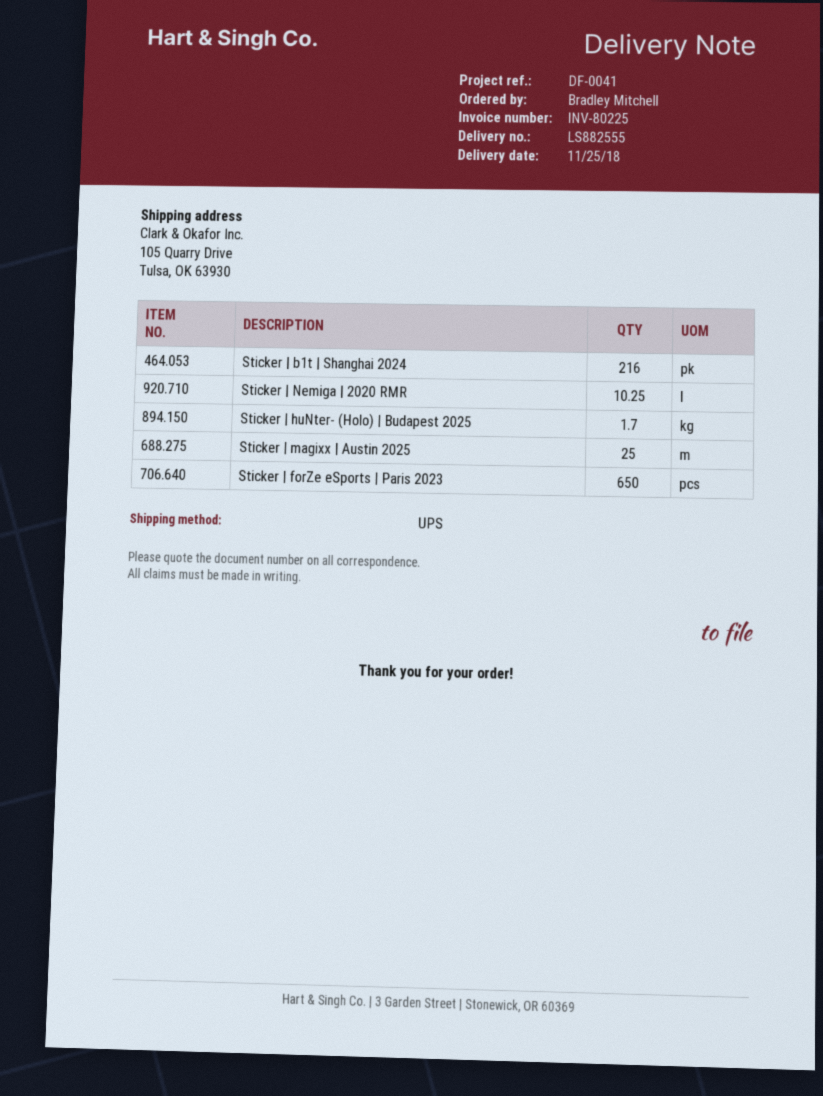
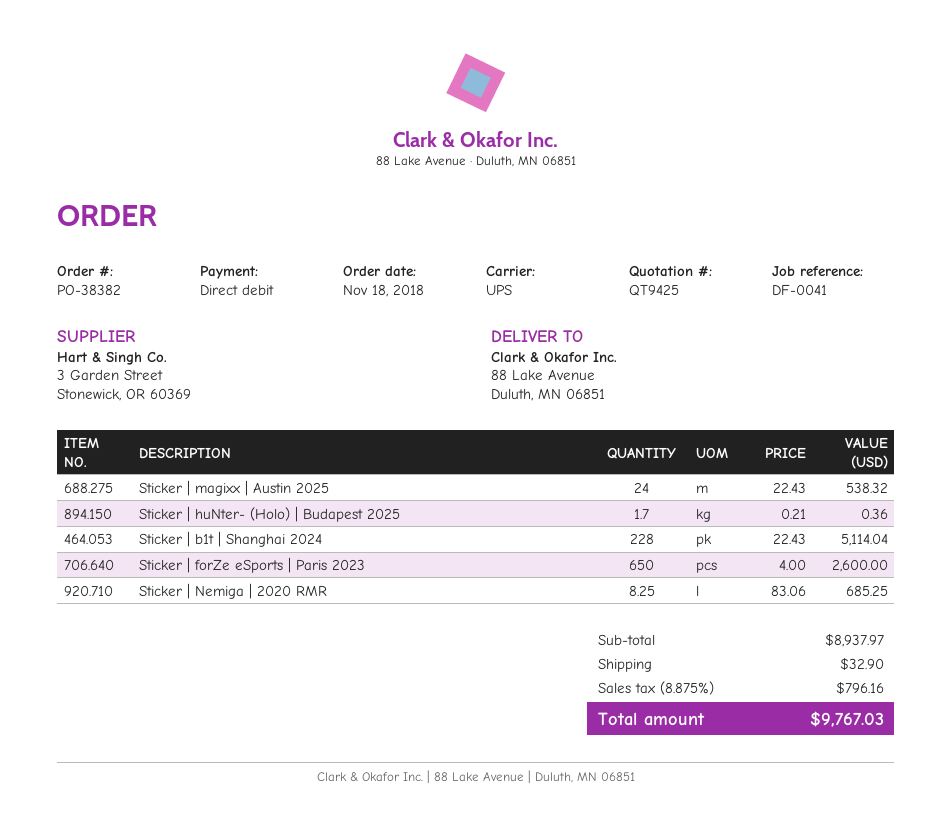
ship to: 105 Quarry Drive, Tulsa, OK 63930 -> 88 Lake Avenue, Duluth, MN 06851
Sticker | b1t | Shanghai 2024: 216 -> 228
Sticker | Nemiga | 2020 RMR: 10.25 -> 8.25
Sticker | magixx | Austin 2025: 25 -> 24

